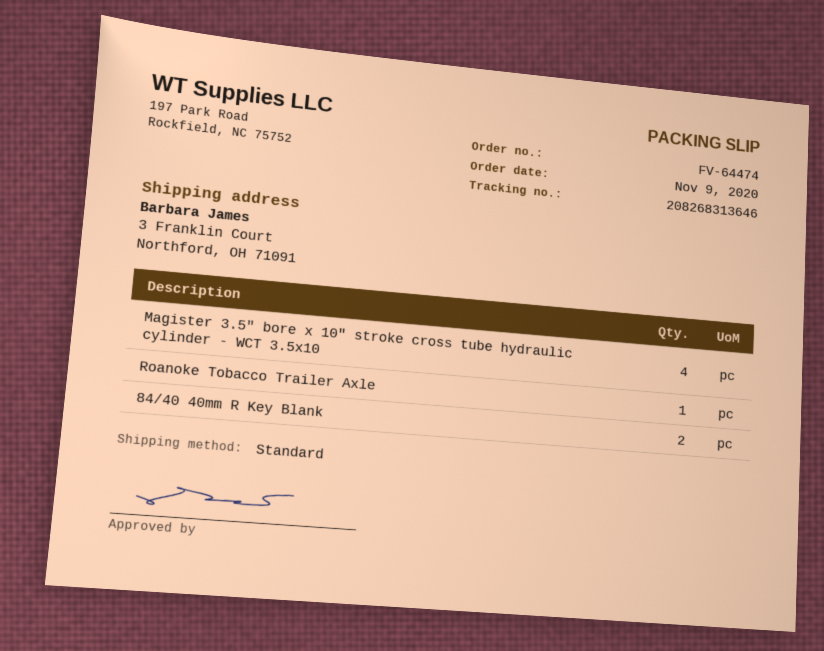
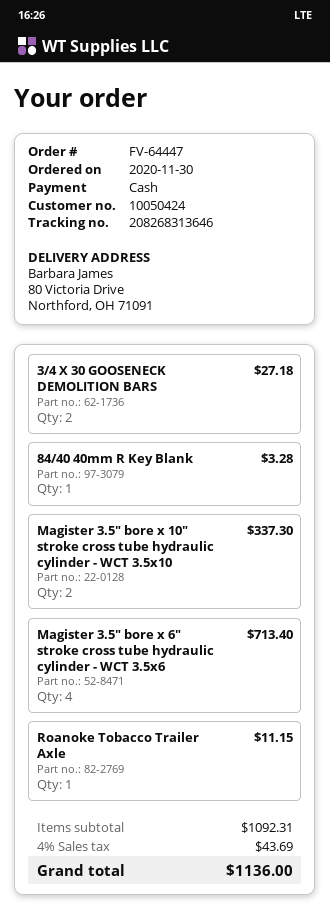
order number: FV-64474 -> FV-64447
order date: 2020-11-09 -> 2020-11-30
ship to: 3 Franklin Court, Northford, OH 71091 -> 80 Victoria Drive, Northford, OH 71091
Magister 3.5" bore x 10" stroke cross tube hydraulic cylinder - WCT 3.5x10: 4 -> 2
84/40 40mm R Key Blank: 2 -> 1
3/4 X 30 GOOSENECK DEMOLITION BARS: none -> 2
Magister 3.5" bore x 6" stroke cross tube hydraulic cylinder - WCT 3.5x6: none -> 4

